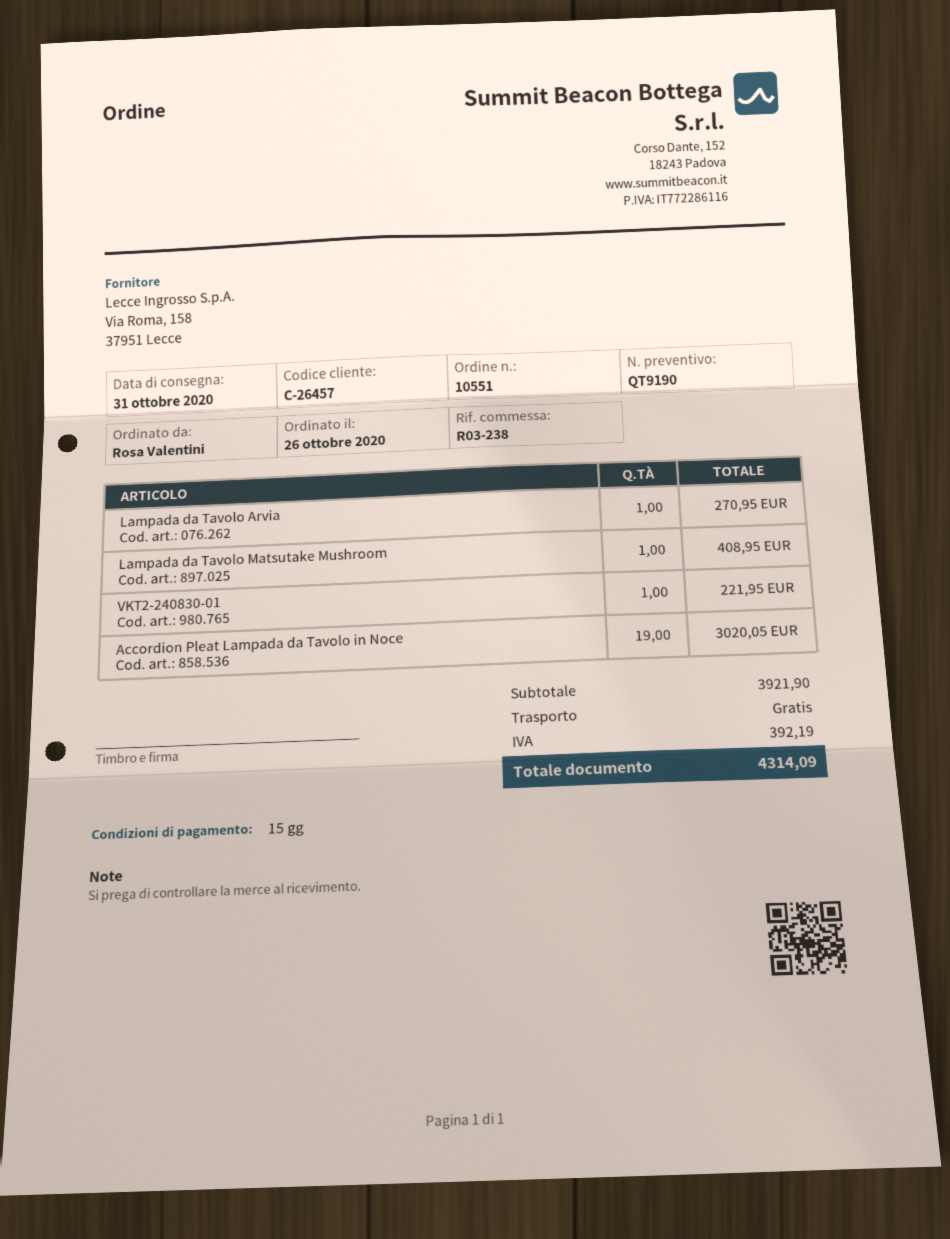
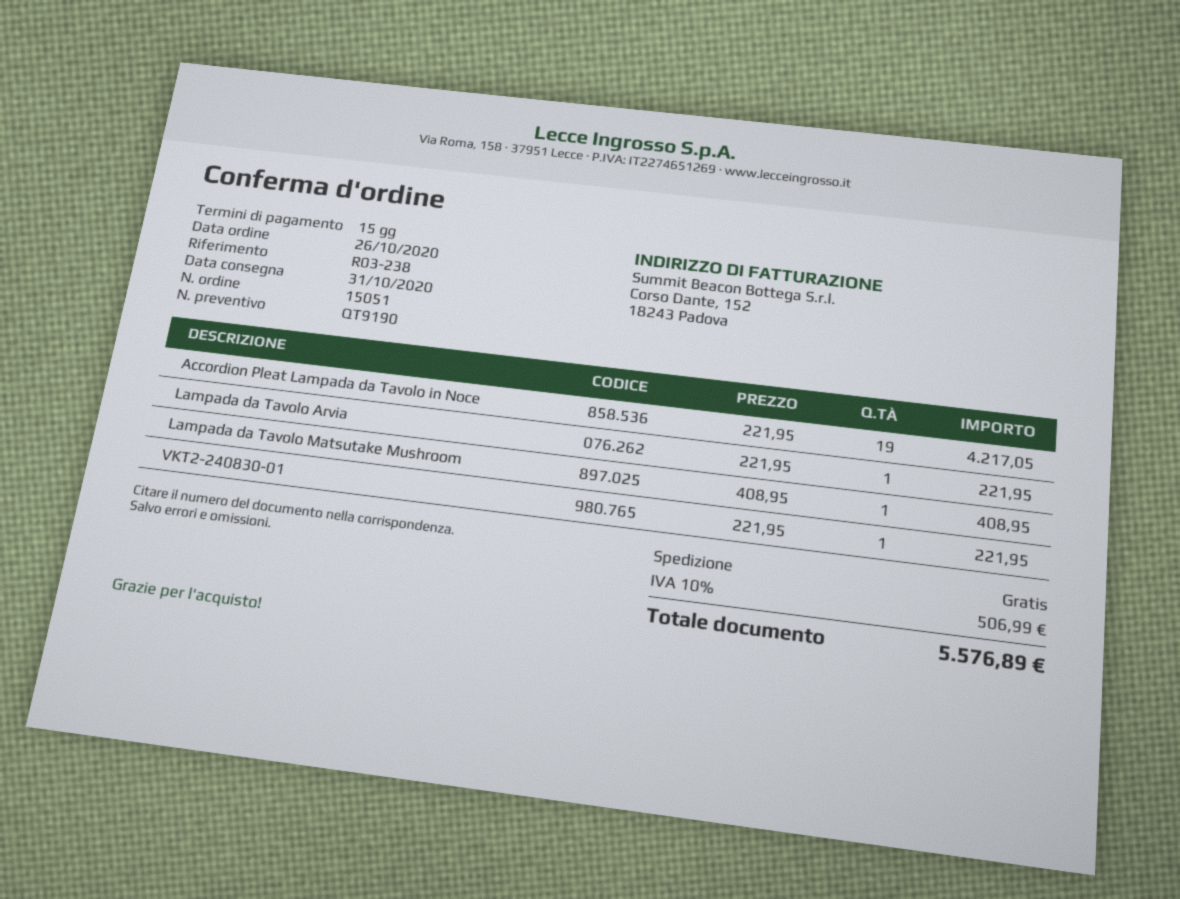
order number: 10551 -> 15051
Lampada da Tavolo Arvia: 1 for 270.95 -> 1 for 221.95
Accordion Pleat Lampada da Tavolo in Noce: 19 for 3020.05 -> 19 for 4217.05
tax: 392.19 -> 506.99
total: 4314.09 -> 5576.89

